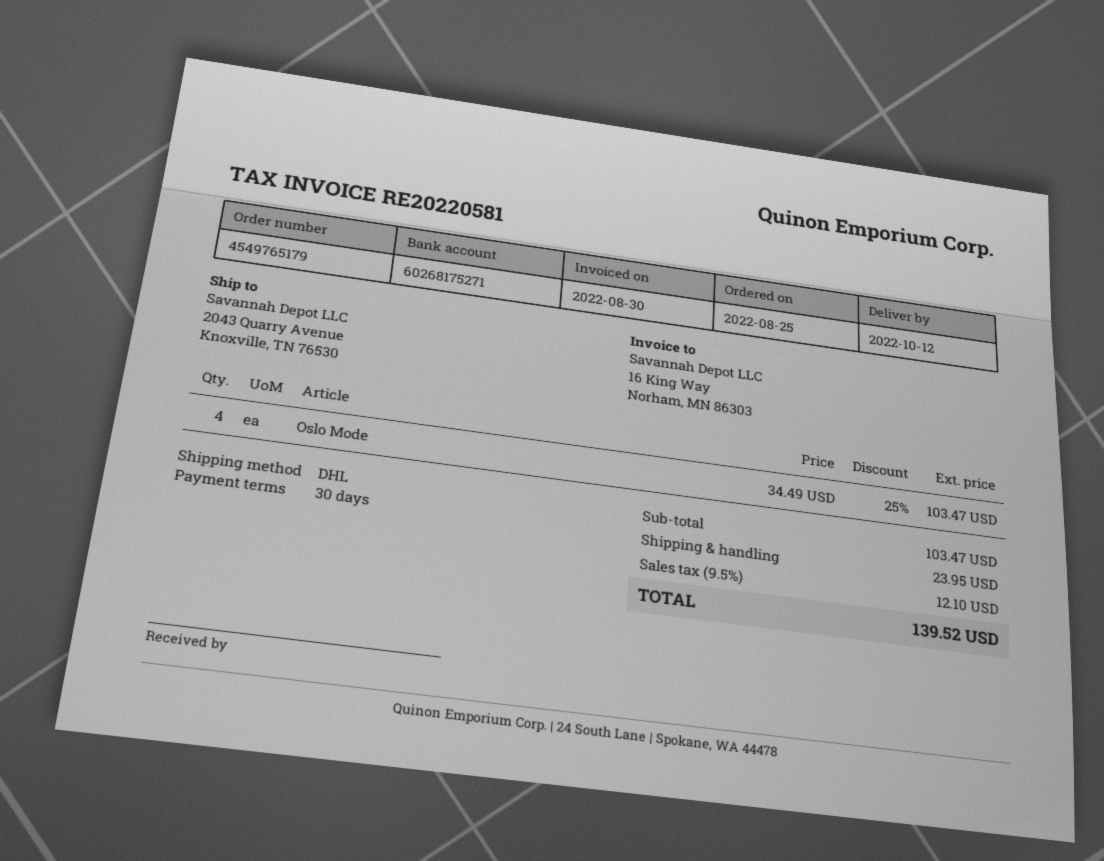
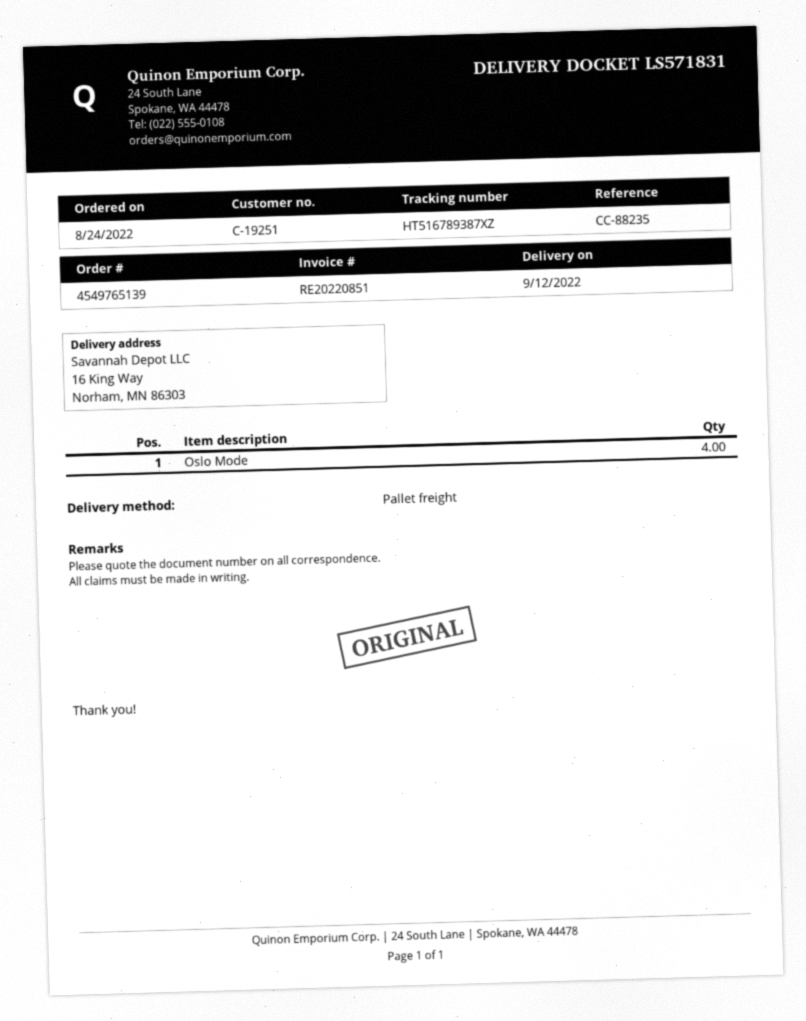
order number: 4549765179 -> 4549765139
order date: 2022-08-25 -> 2022-08-24
delivery date: 2022-10-12 -> 2022-09-12
invoice number: RE20220581 -> RE20220851
shipping method: DHL -> pallet freight
ship to: 2043 Quarry Avenue, Knoxville, TN 76530 -> 16 King Way, Norham, MN 86303

